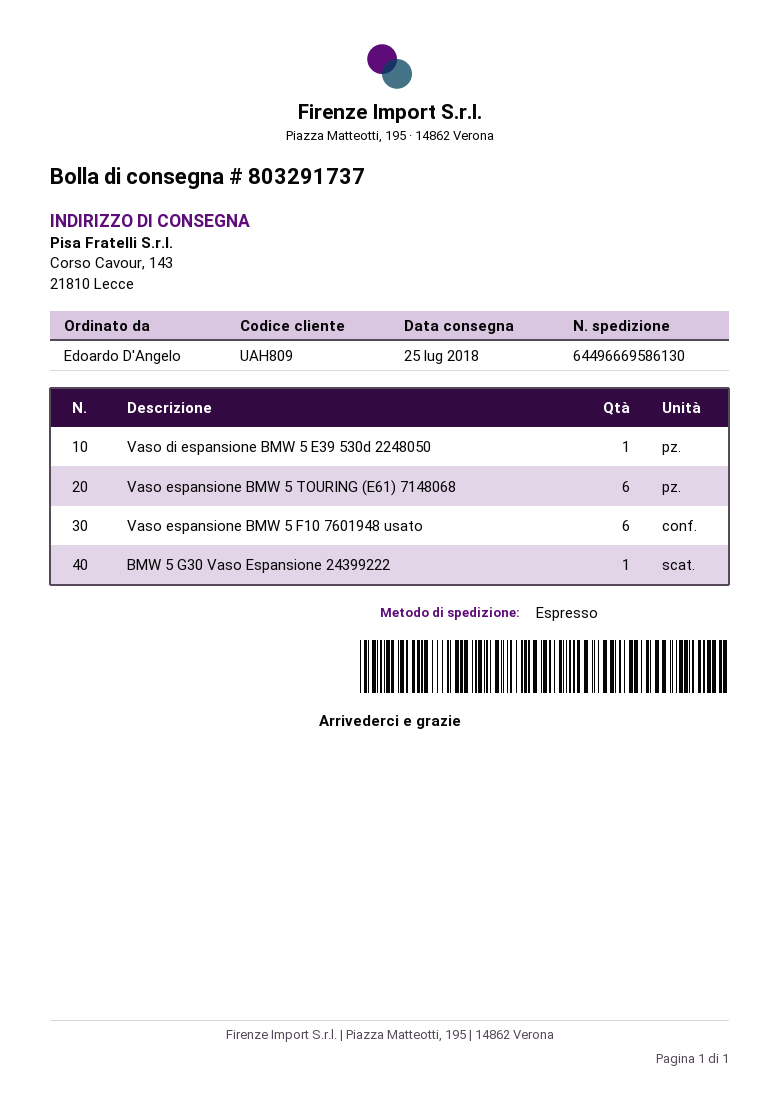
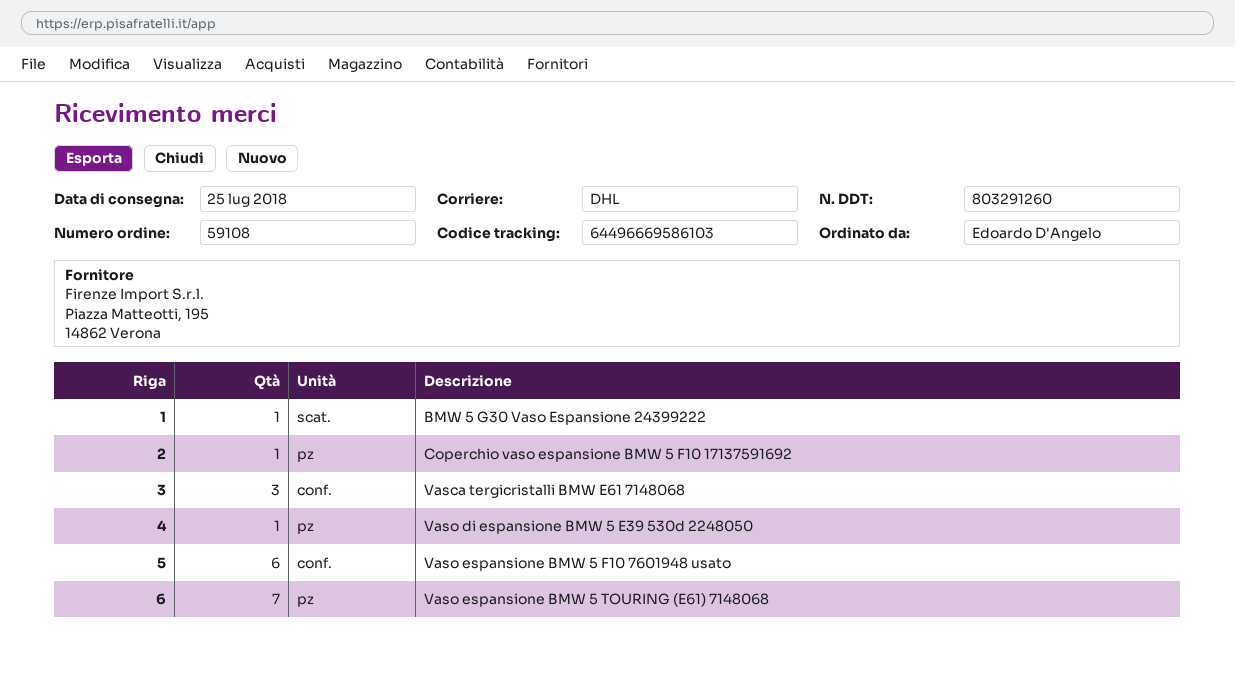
delivery note number: 803291737 -> 803291260
shipping method: express -> DHL
tracking number: 64496669586130 -> 64496669586103
Vaso espansione BMW 5 TOURING (E61) 7148068: 6 -> 7
Coperchio vaso espansione BMW 5 F10 17137591692: none -> 1
Vasca tergicristalli BMW E61 7148068: none -> 3

